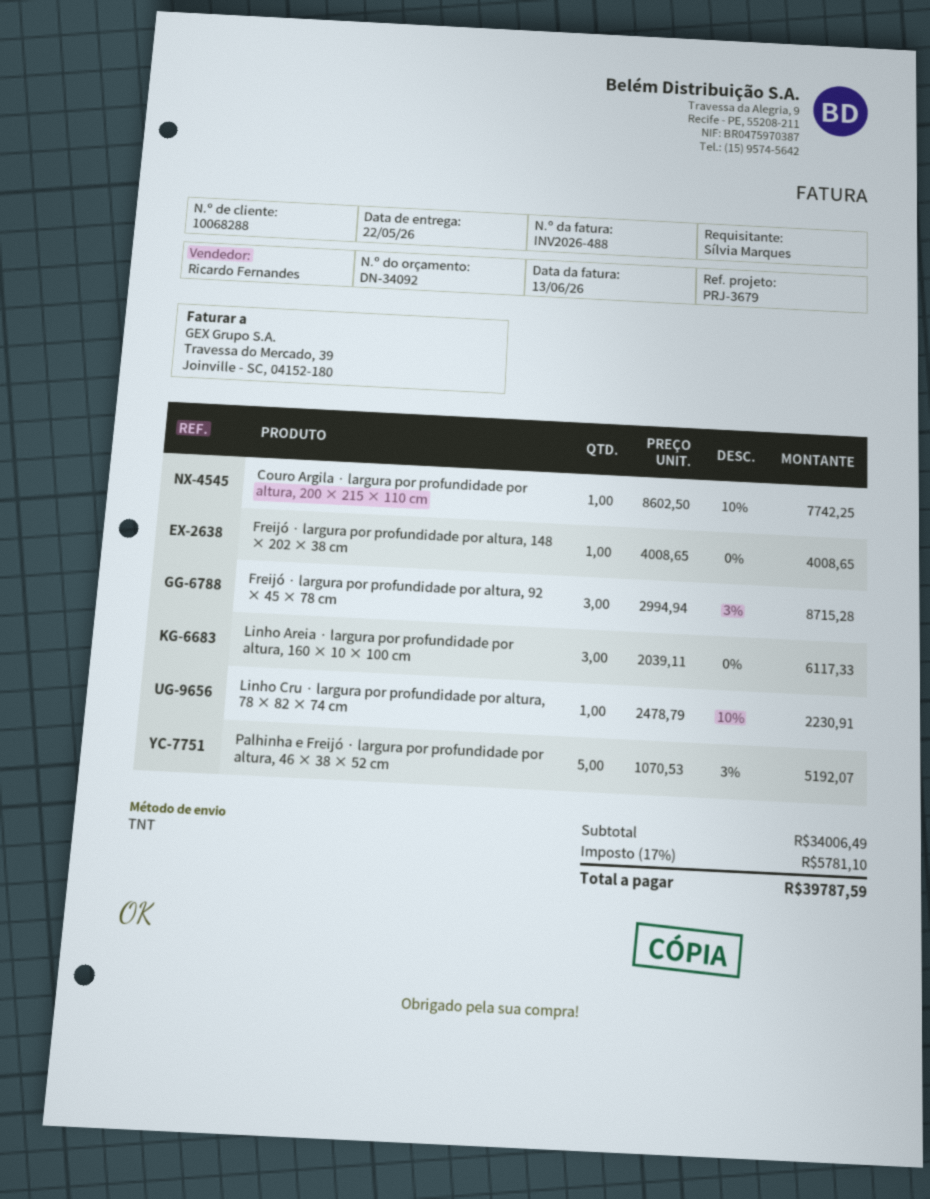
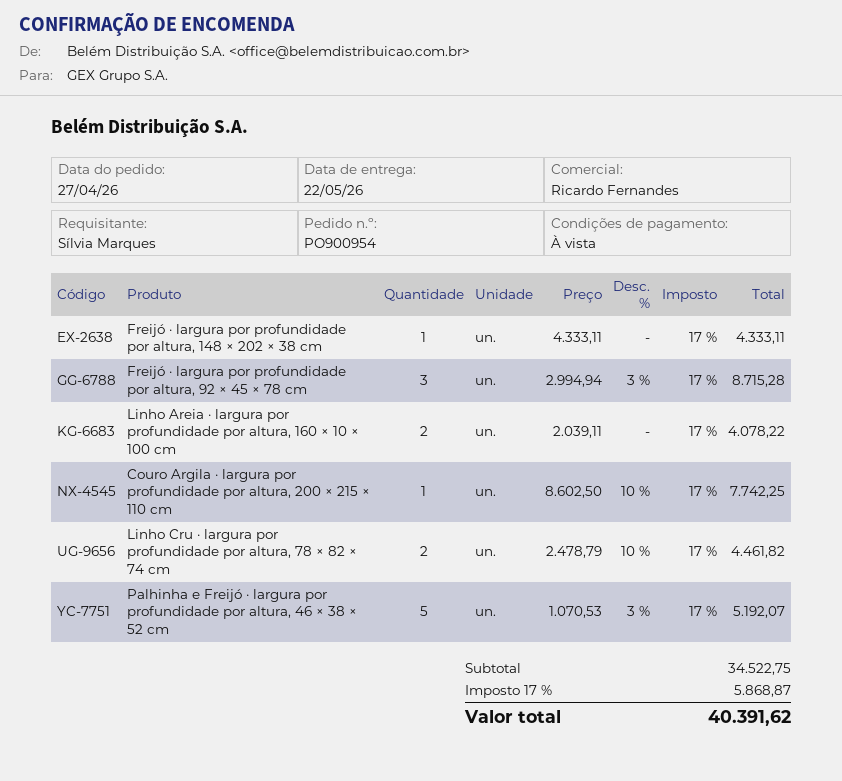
Freijó · largura por profundidade por altura, 148 × 202 × 38 cm: 1 x 4008.65 = 4008.65 -> 1 x 4333.11 = 4333.11
Linho Areia · largura por profundidade por altura, 160 × 10 × 100 cm: 3 x 2039.11 = 6117.33 -> 2 x 2039.11 = 4078.22
Linho Cru · largura por profundidade por altura, 78 × 82 × 74 cm: 1 x 2478.79 - 10% = 2230.91 -> 2 x 2478.79 - 10% = 4461.82
subtotal: 34006.49 -> 34522.75
tax: 17% = 5781.10 -> 17% = 5868.87
total: 39787.59 -> 40391.62

